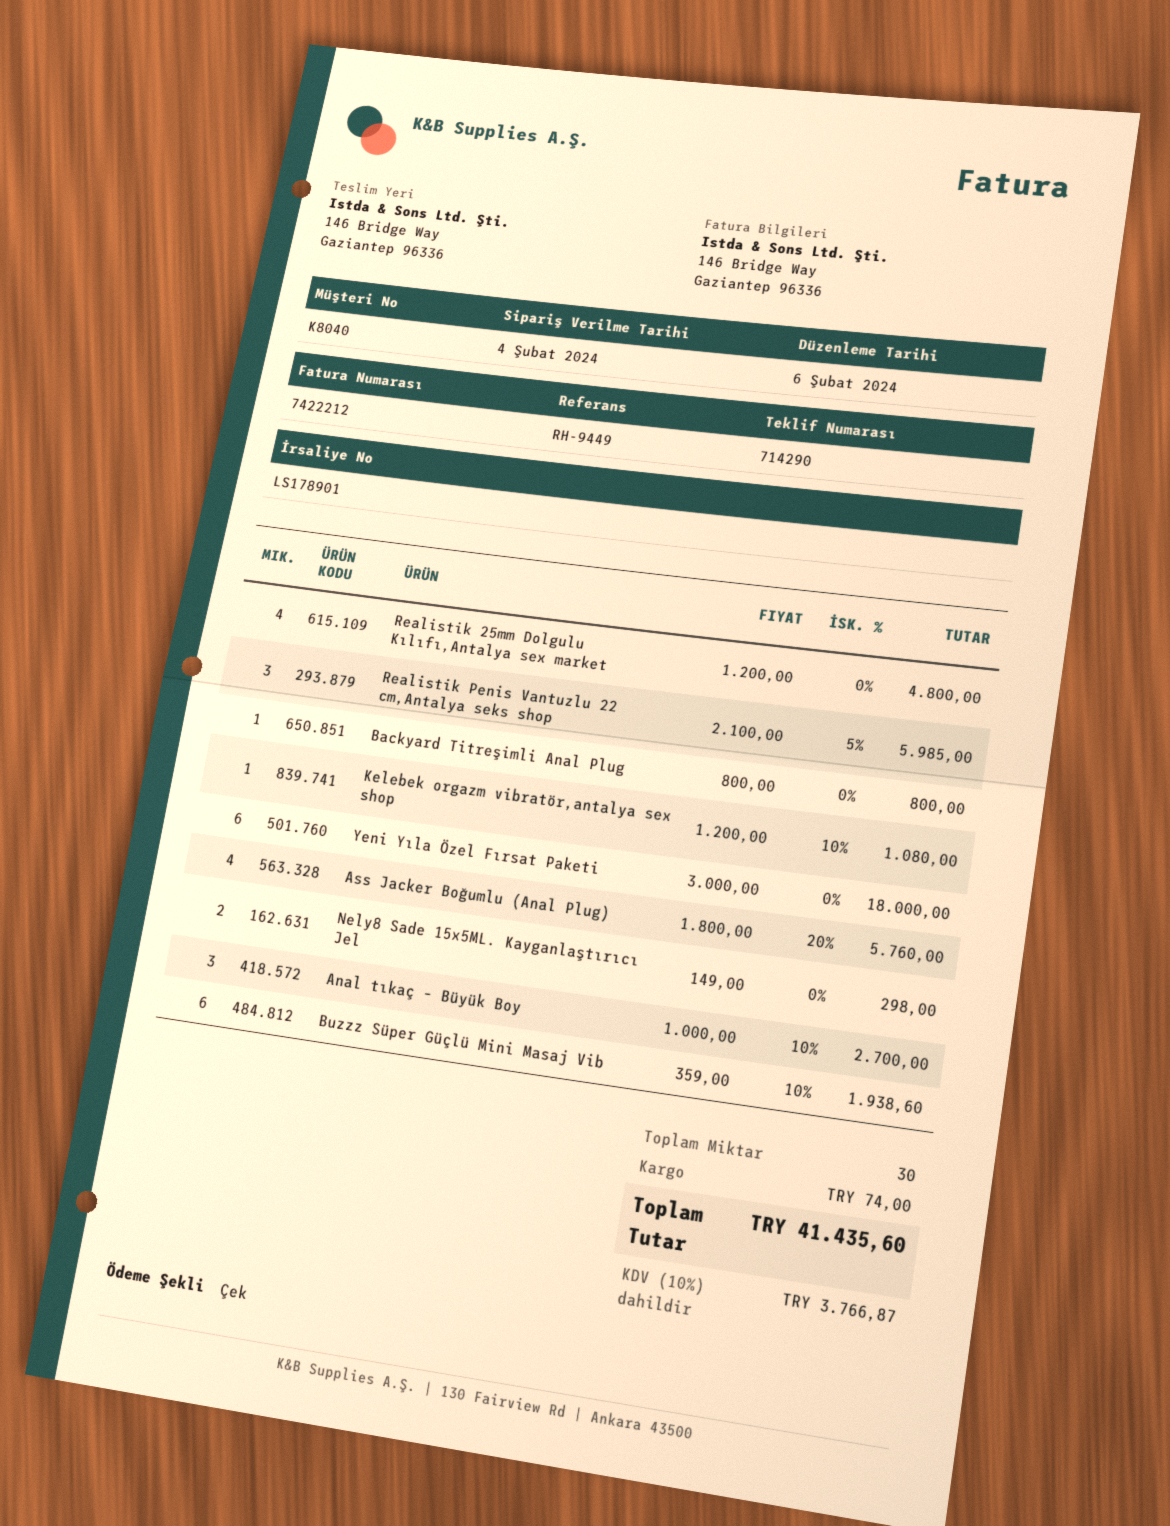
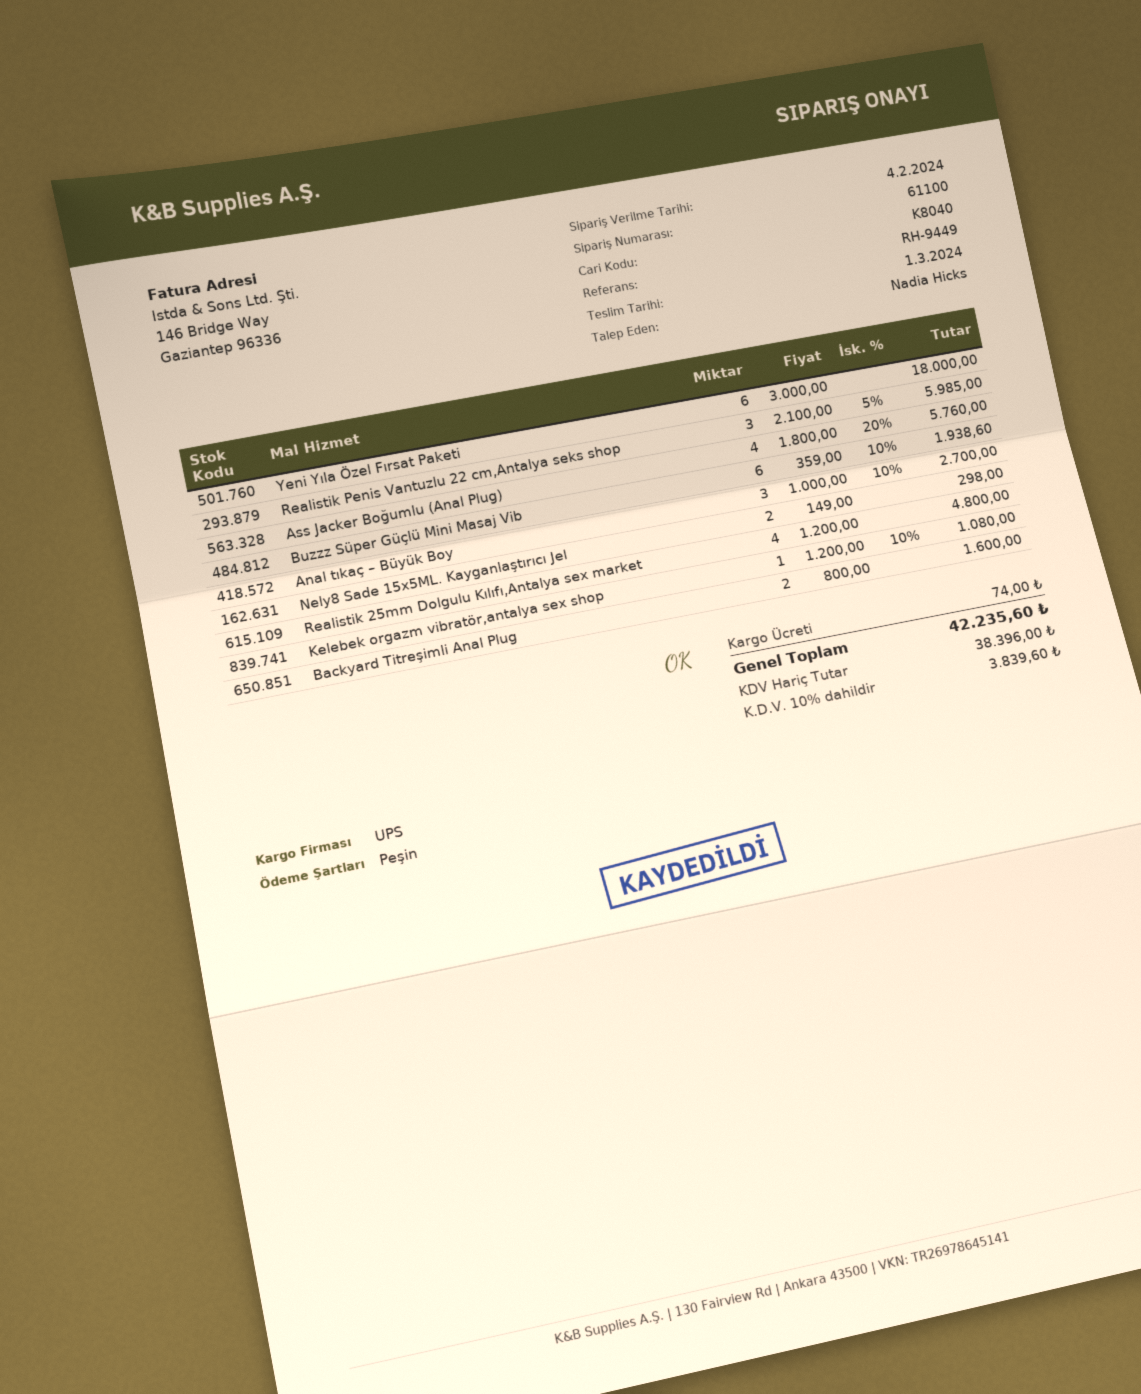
Backyard Titreşimli Anal Plug: 1 x 800.00 = 800.00 -> 2 x 800.00 = 1600.00
tax: 10% = 3766.87 -> 10% = 3839.60
total: 41435.60 -> 42235.60

